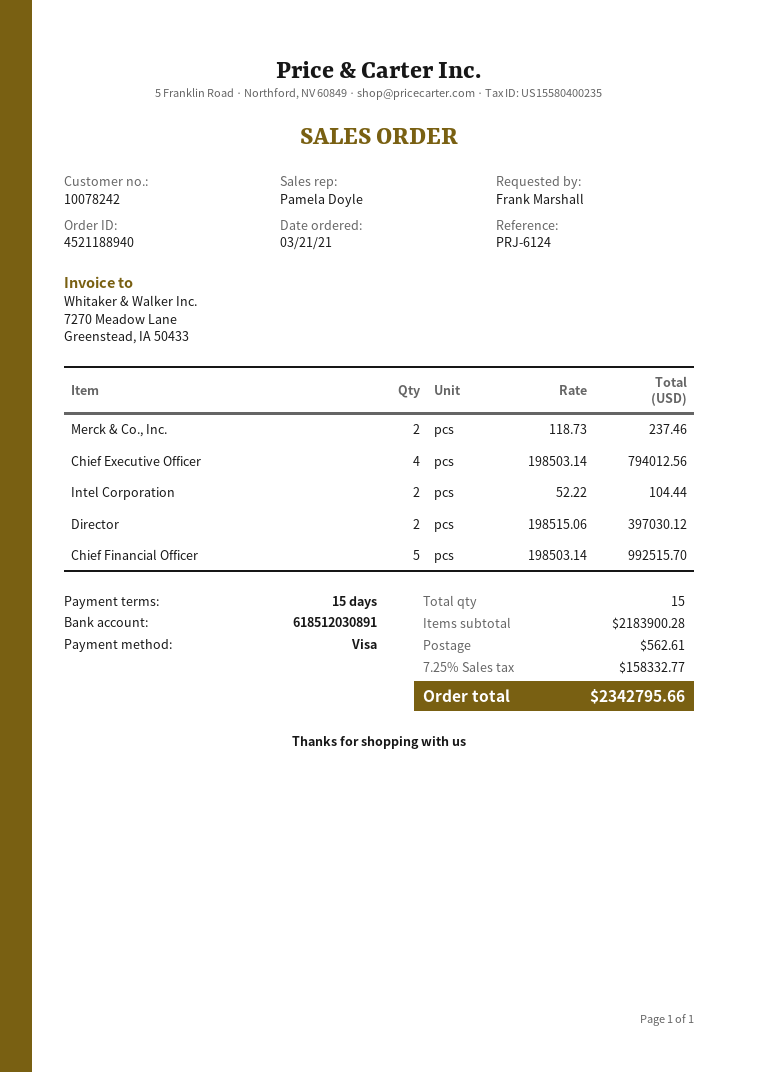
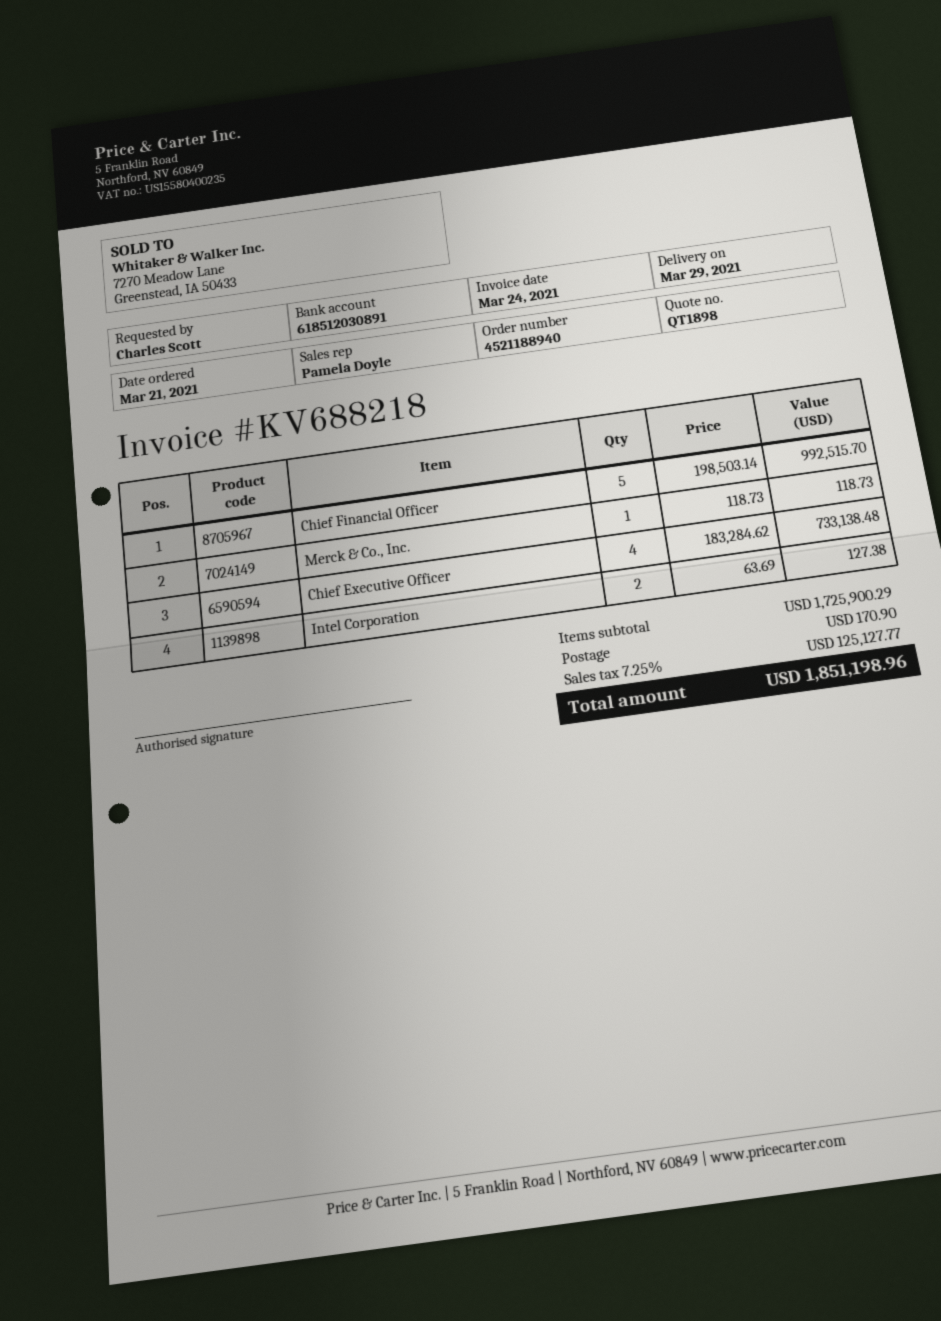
ordered by: Frank Marshall -> Charles Scott
Merck & Co., Inc.: 2 x 118.73 = 237.46 -> 1 x 118.73 = 118.73
Chief Executive Officer: 4 x 198503.14 = 794012.56 -> 4 x 183284.62 = 733138.48
Intel Corporation: 2 x 52.22 = 104.44 -> 2 x 63.69 = 127.38
Director: 2 x 198515.06 = 397030.12 -> none
subtotal: 2183900.28 -> 1725900.29
shipping: 562.61 -> 170.90
tax: 7.25% = 158332.77 -> 7.25% = 125127.77
total: 2342795.66 -> 1851198.96

